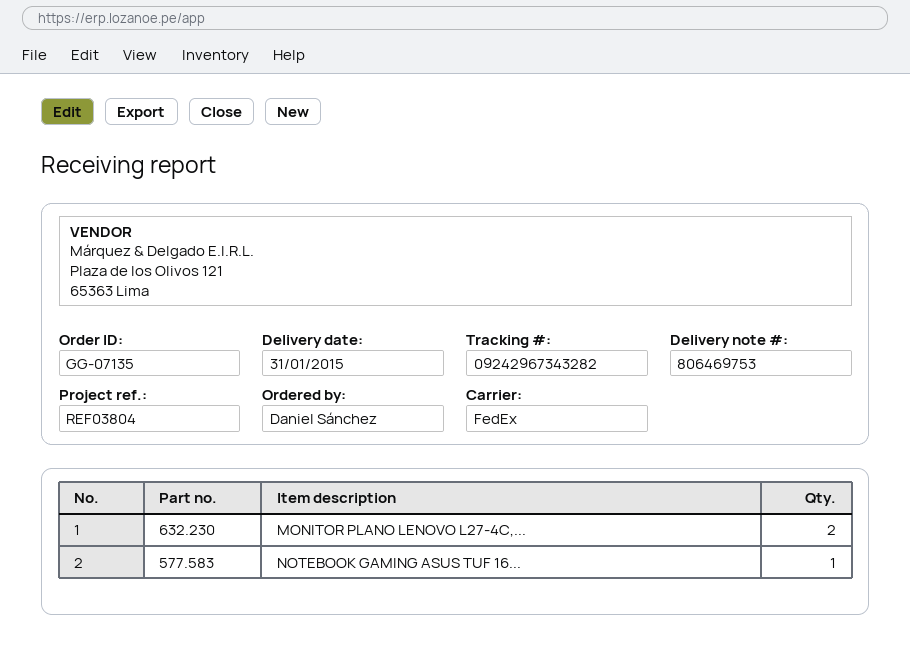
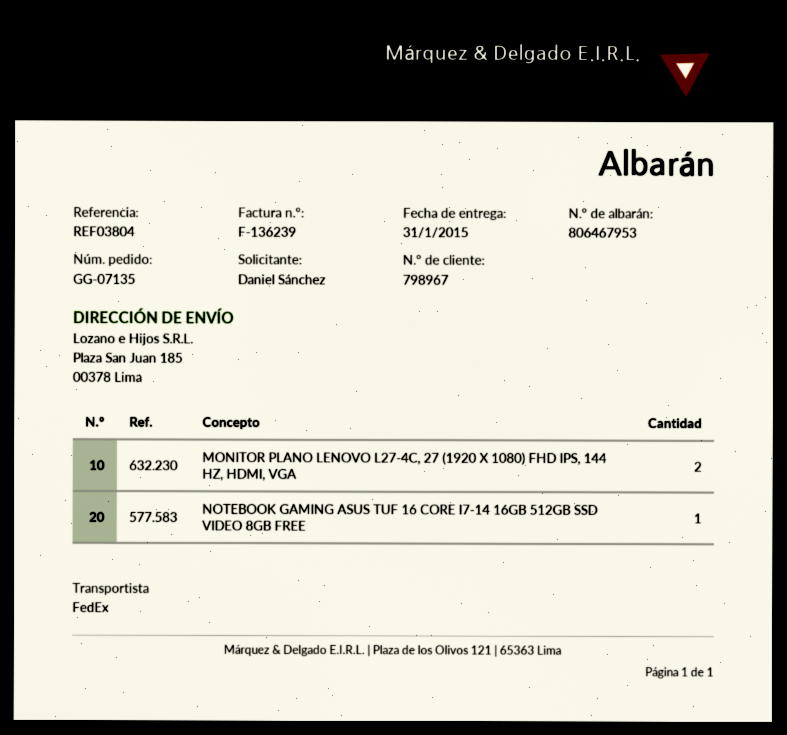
delivery note number: 806469753 -> 806467953

